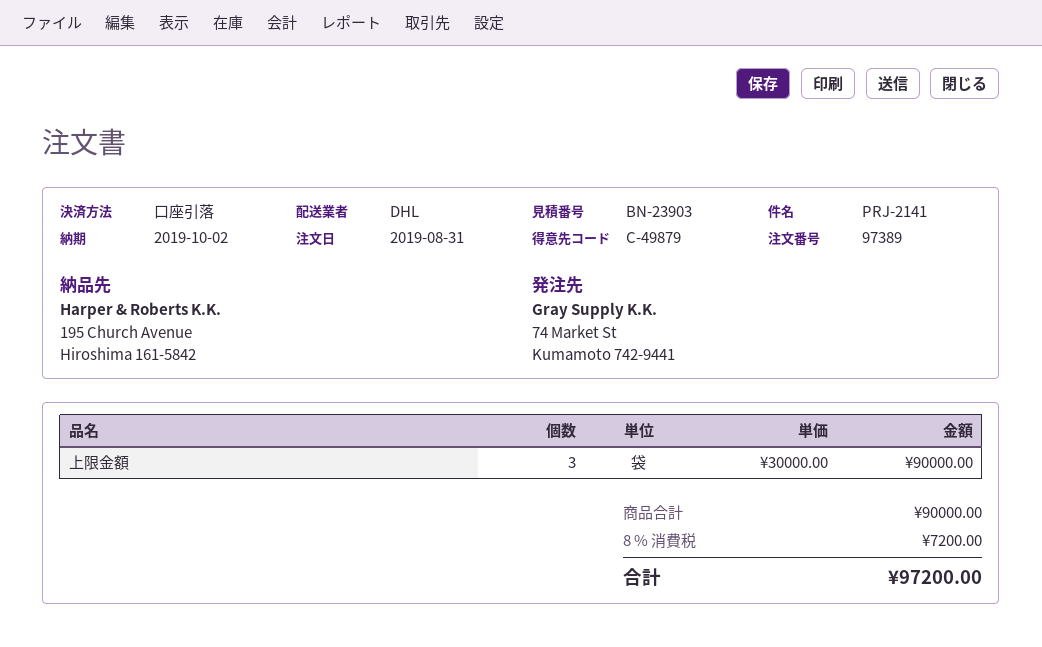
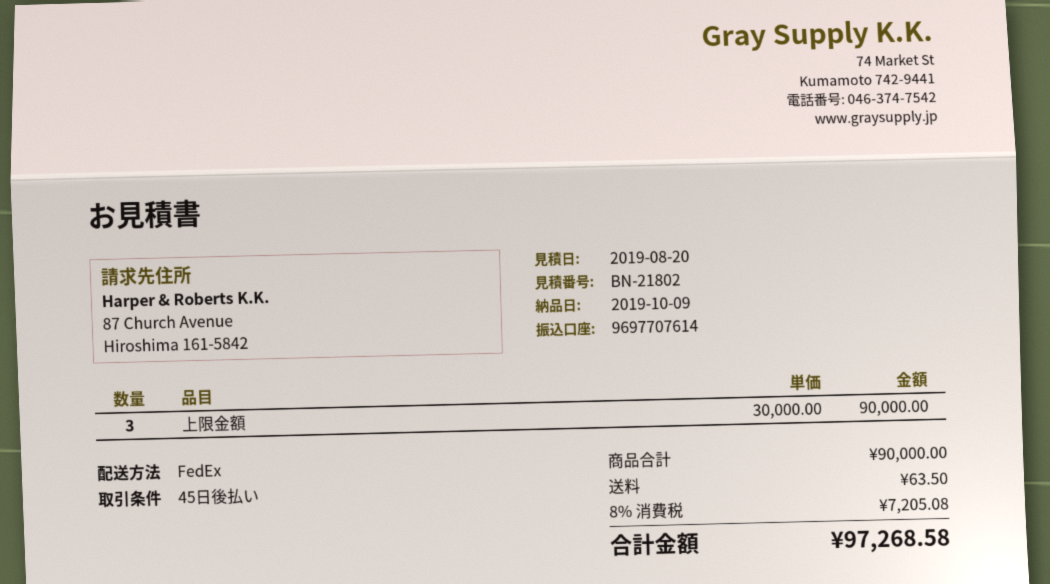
quote number: BN-23903 -> BN-21802
delivery date: 2019-10-02 -> 2019-10-09
shipping method: DHL -> FedEx
shipping: none -> 63.50
tax: 8% = 7200.00 -> 8% = 7205.08
total: 97200.00 -> 97268.58

